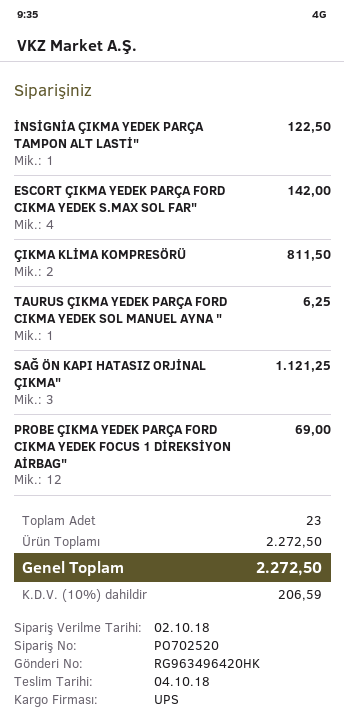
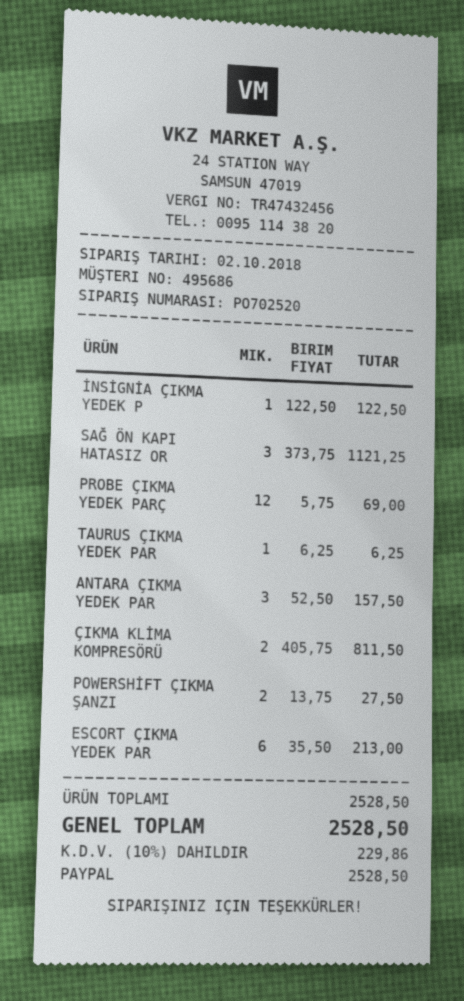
ESCORT ÇIKMA YEDEK PARÇA FORD CIKMA YEDEK S.MAX SOL FAR": 4 for 142.00 -> 6 for 213.00
ANTARA ÇIKMA YEDEK PAR: none -> 3 for 157.50
POWERSHİFT ÇIKMA ŞANZI: none -> 2 for 27.50
subtotal: 2272.50 -> 2528.50
tax: 10% = 206.59 -> 10% = 229.86
total: 2272.50 -> 2528.50

